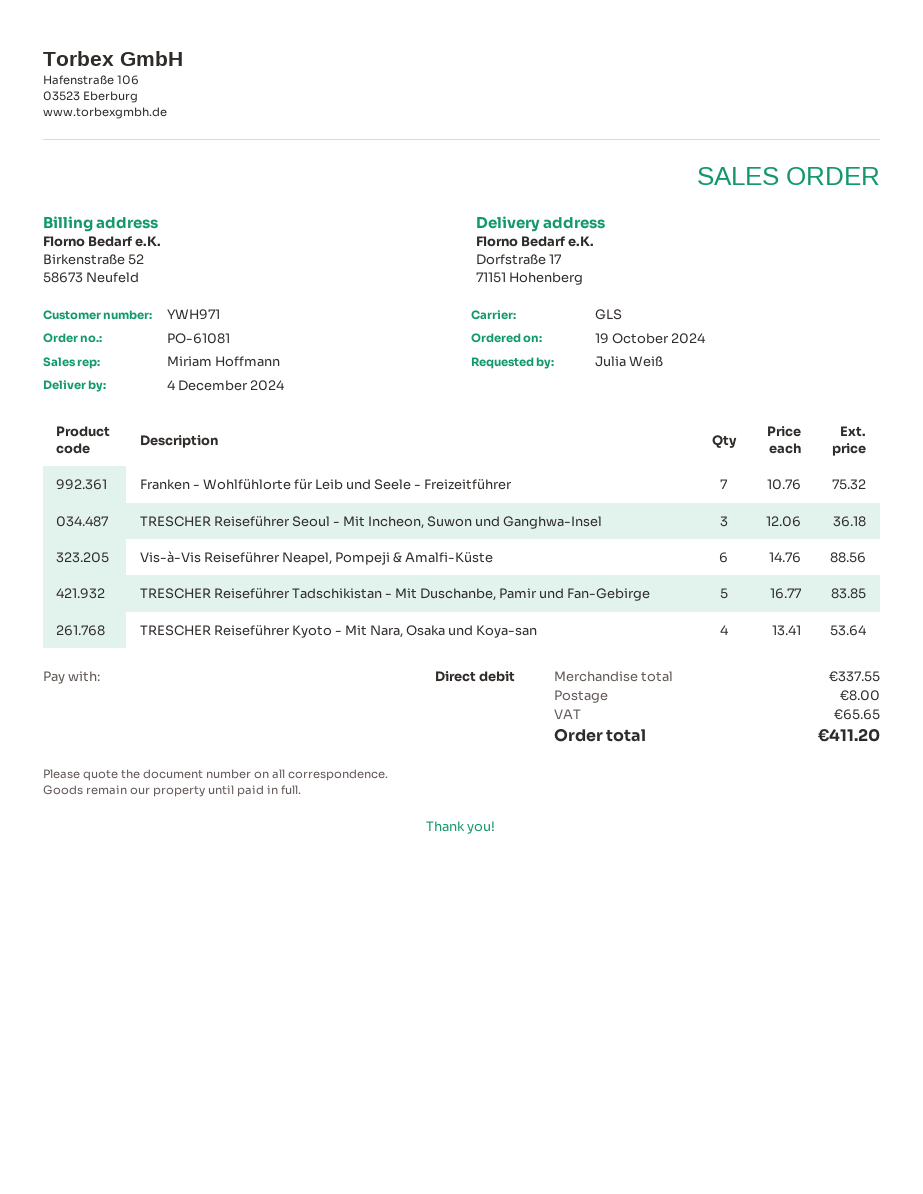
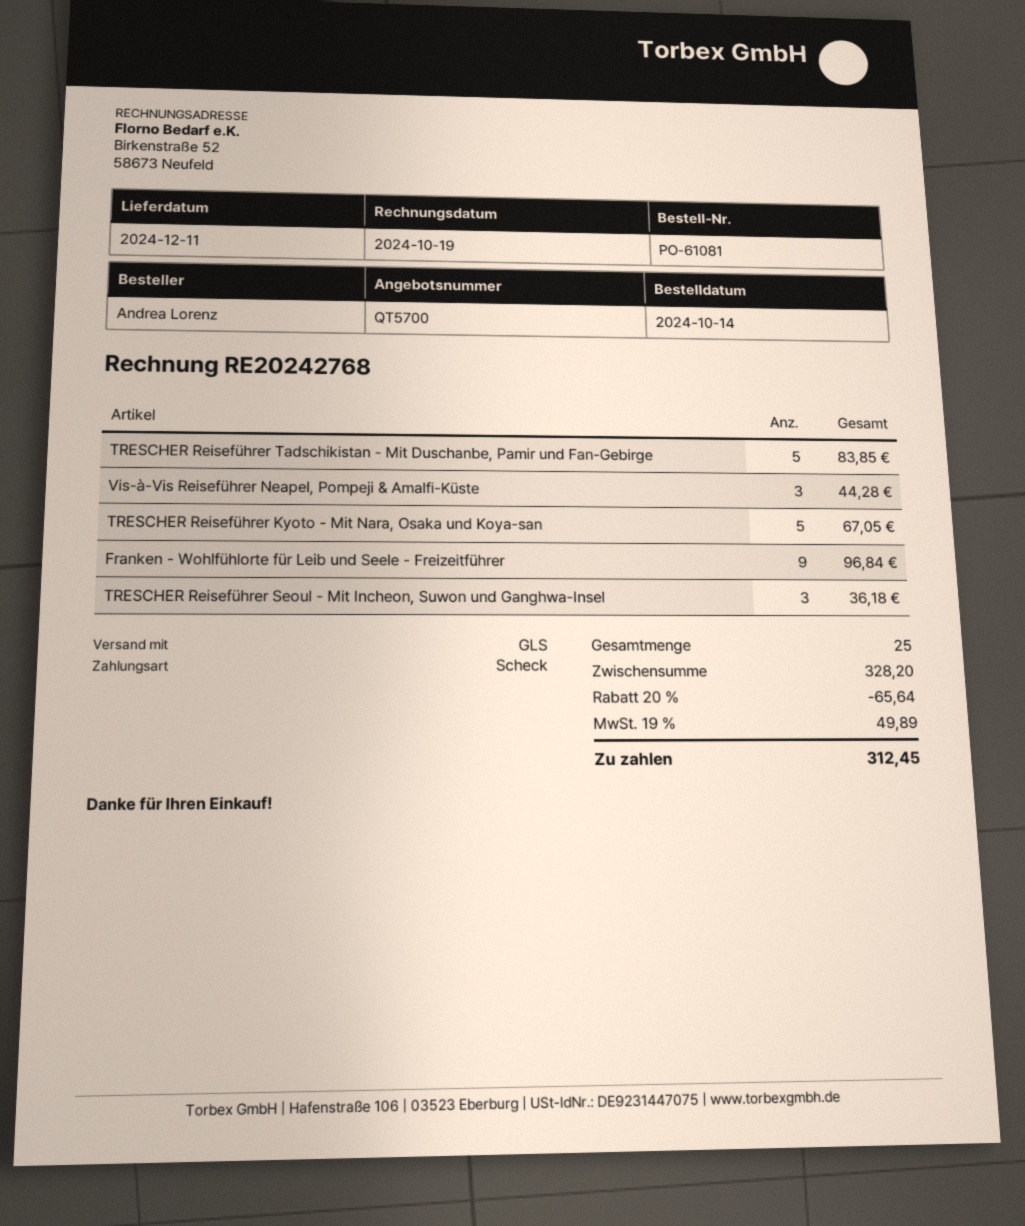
order date: 2024-10-19 -> 2024-10-14
delivery date: 2024-12-04 -> 2024-12-11
ordered by: Julia Weiß -> Andrea Lorenz
payment method: direct debit -> cheque
Franken - Wohlfühlorte für Leib und Seele - Freizeitführer: 7 for 75.32 -> 9 for 96.84
Vis-à-Vis Reiseführer Neapel, Pompeji & Amalfi-Küste: 6 for 88.56 -> 3 for 44.28
TRESCHER Reiseführer Kyoto - Mit Nara, Osaka und Koya-san: 4 for 53.64 -> 5 for 67.05
subtotal: 337.55 -> 328.20
discount: none -> 20% = 65.64
shipping: 8.00 -> none
tax: 65.65 -> 49.89
total: 411.20 -> 312.45

